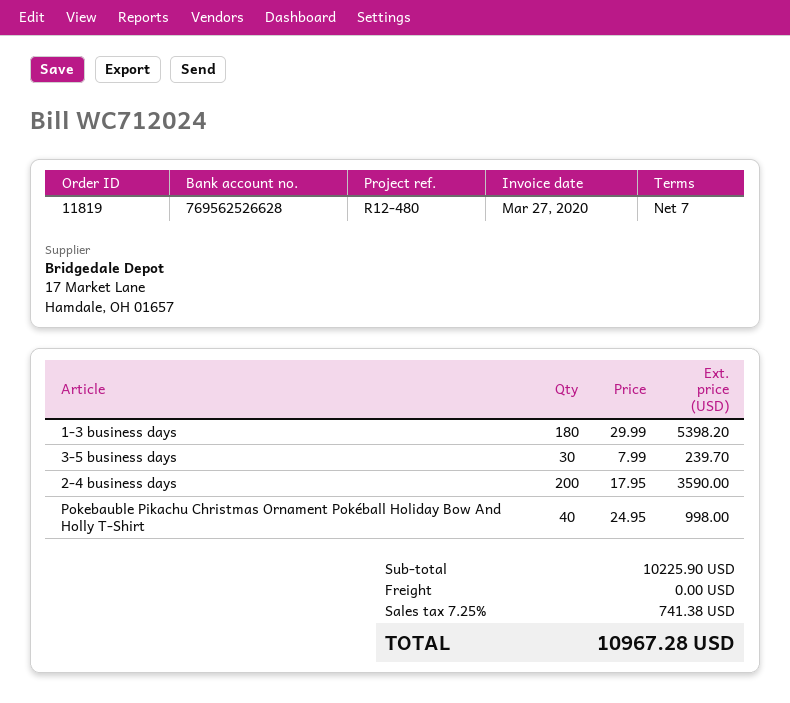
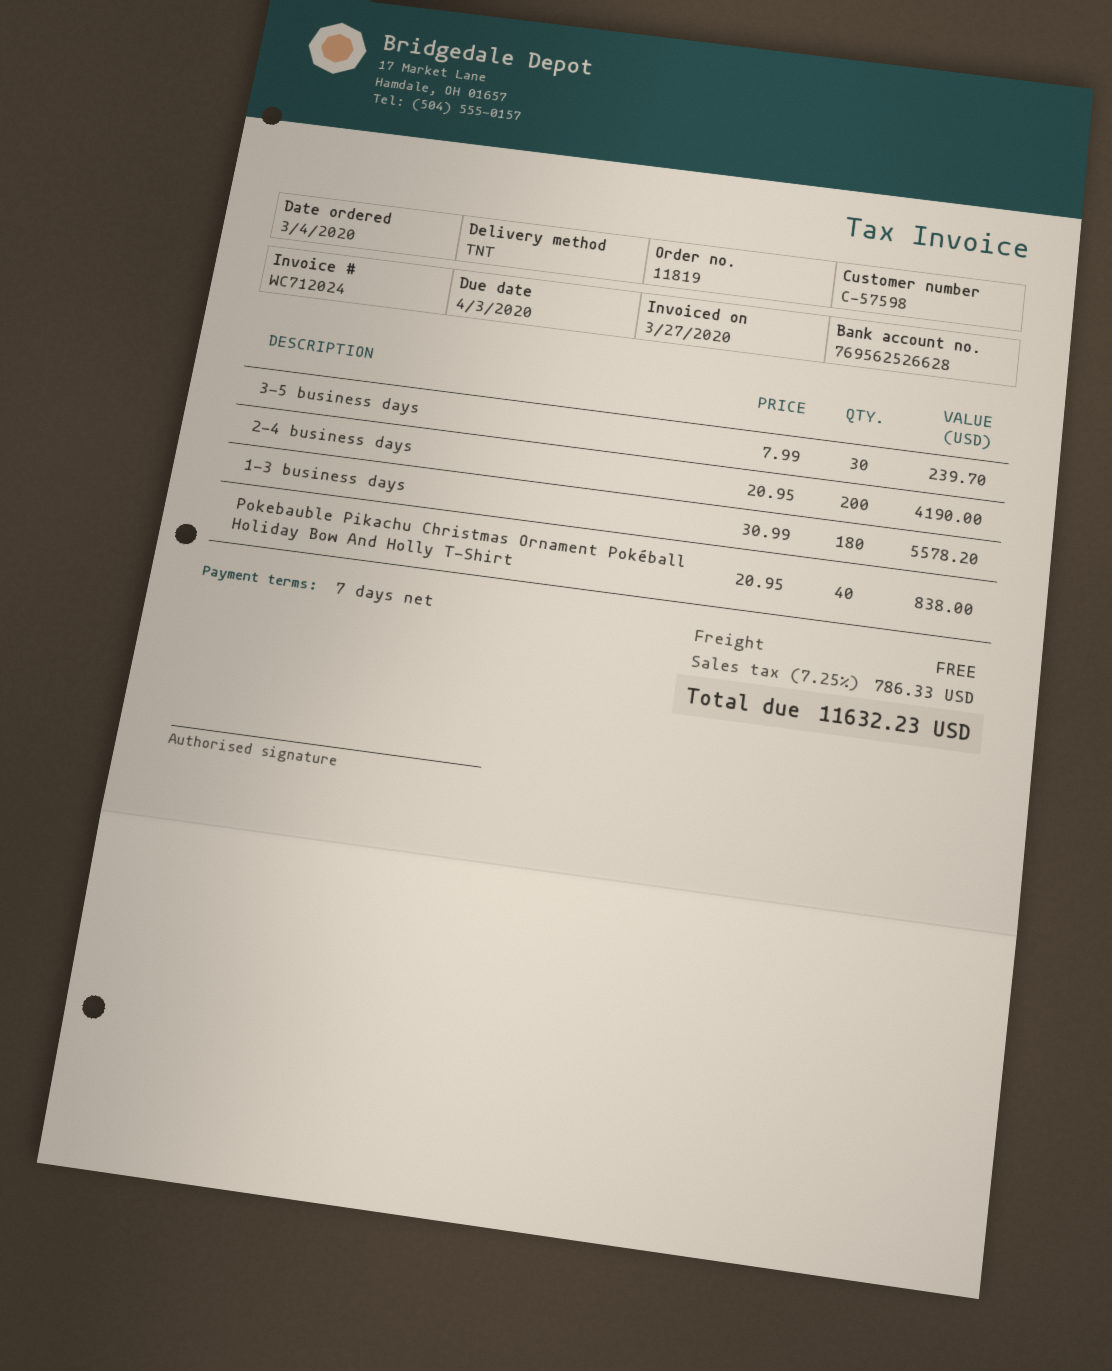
1-3 business days: 180 x 29.99 = 5398.20 -> 180 x 30.99 = 5578.20
2-4 business days: 200 x 17.95 = 3590.00 -> 200 x 20.95 = 4190.00
Pokebauble Pikachu Christmas Ornament Pokéball Holiday Bow And Holly T-Shirt: 40 x 24.95 = 998.00 -> 40 x 20.95 = 838.00
tax: 7.25% = 741.38 -> 7.25% = 786.33
total: 10967.28 -> 11632.23

